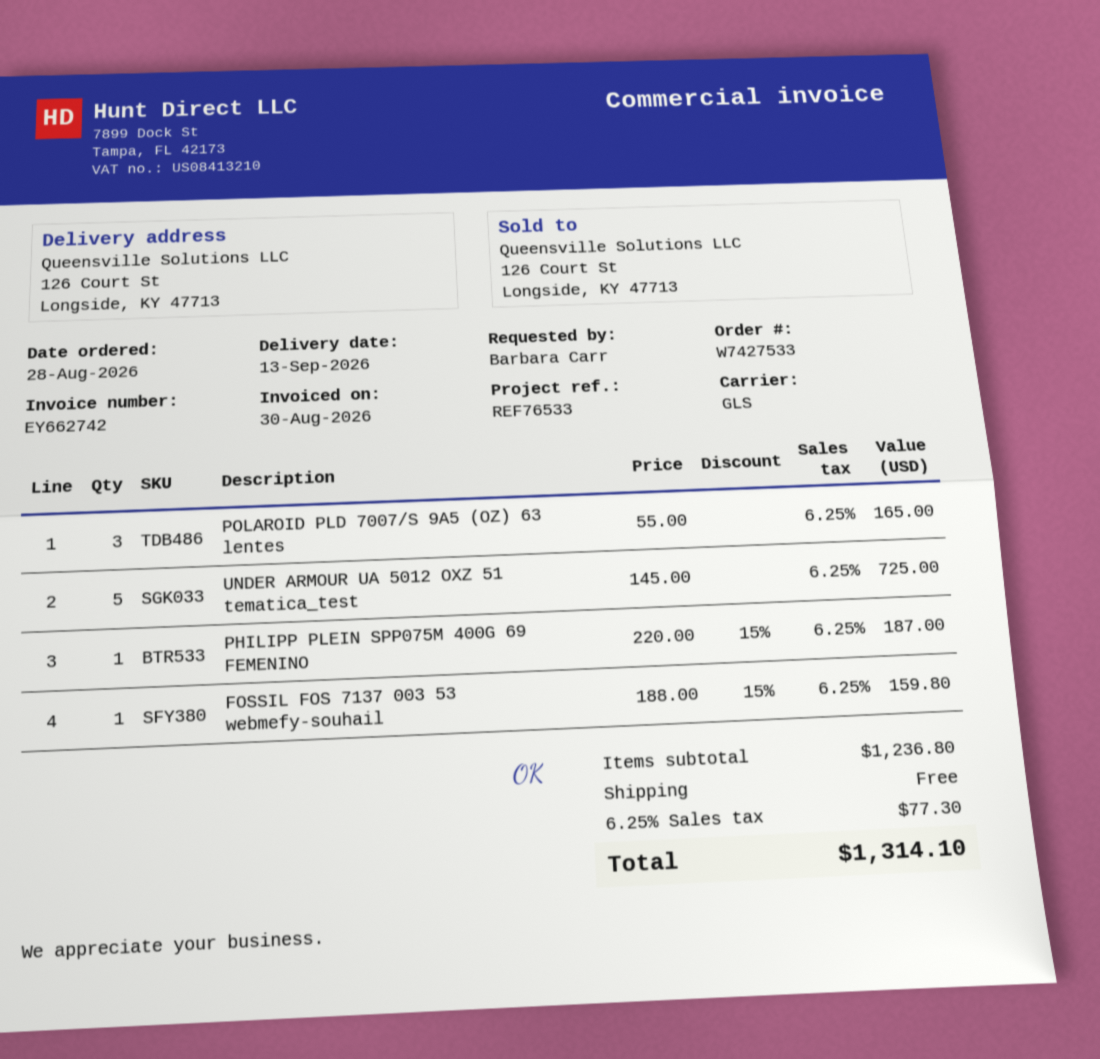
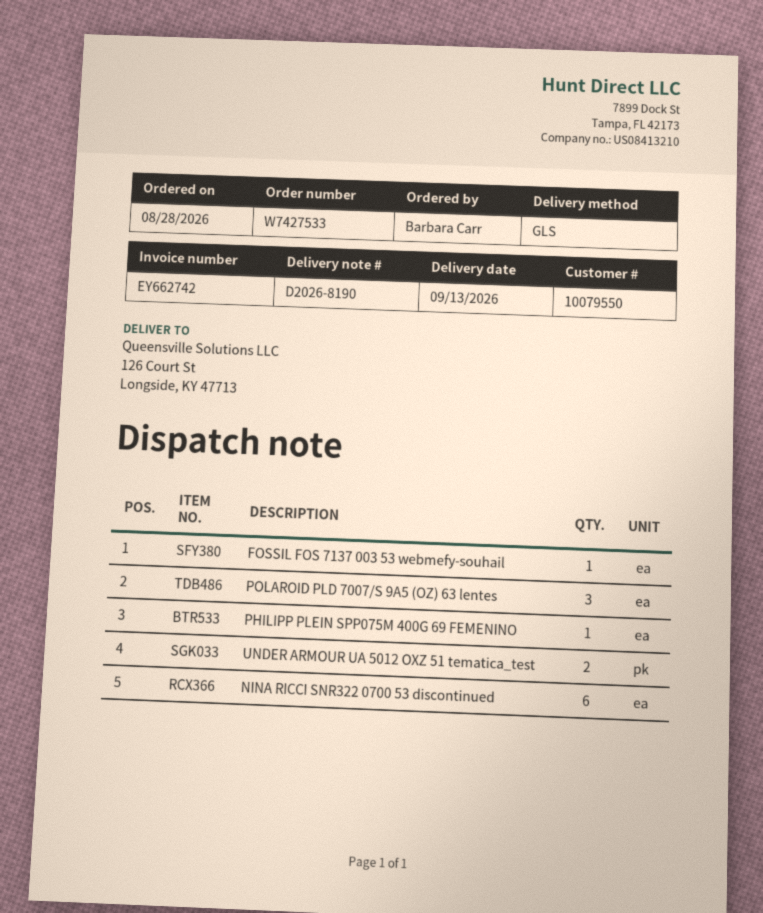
UNDER ARMOUR UA 5012 OXZ 51 tematica_test: 5 -> 2
NINA RICCI SNR322 0700 53 discontinued: none -> 6

